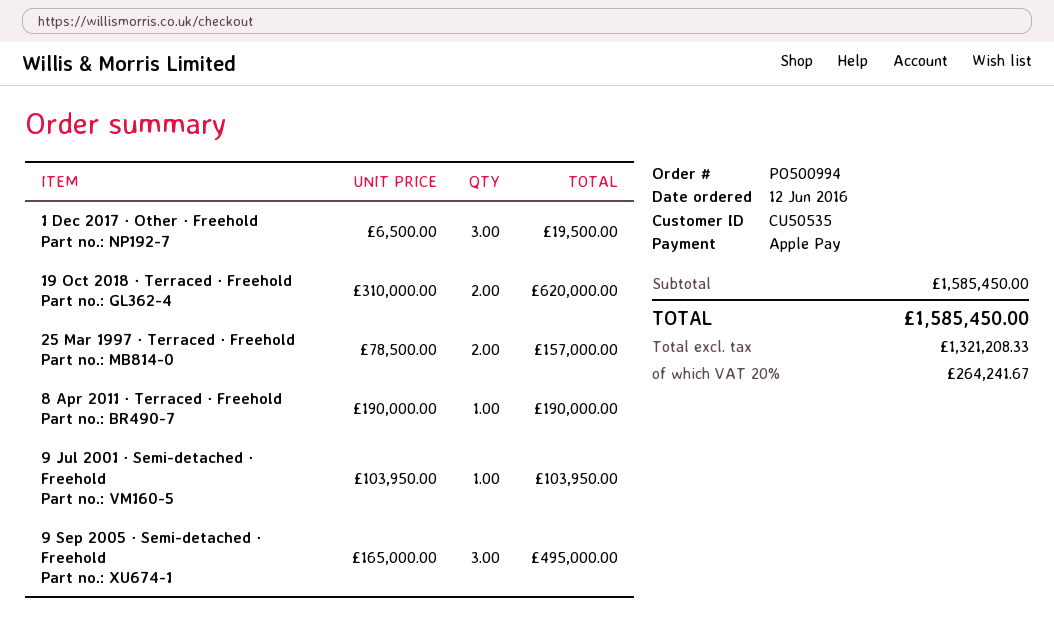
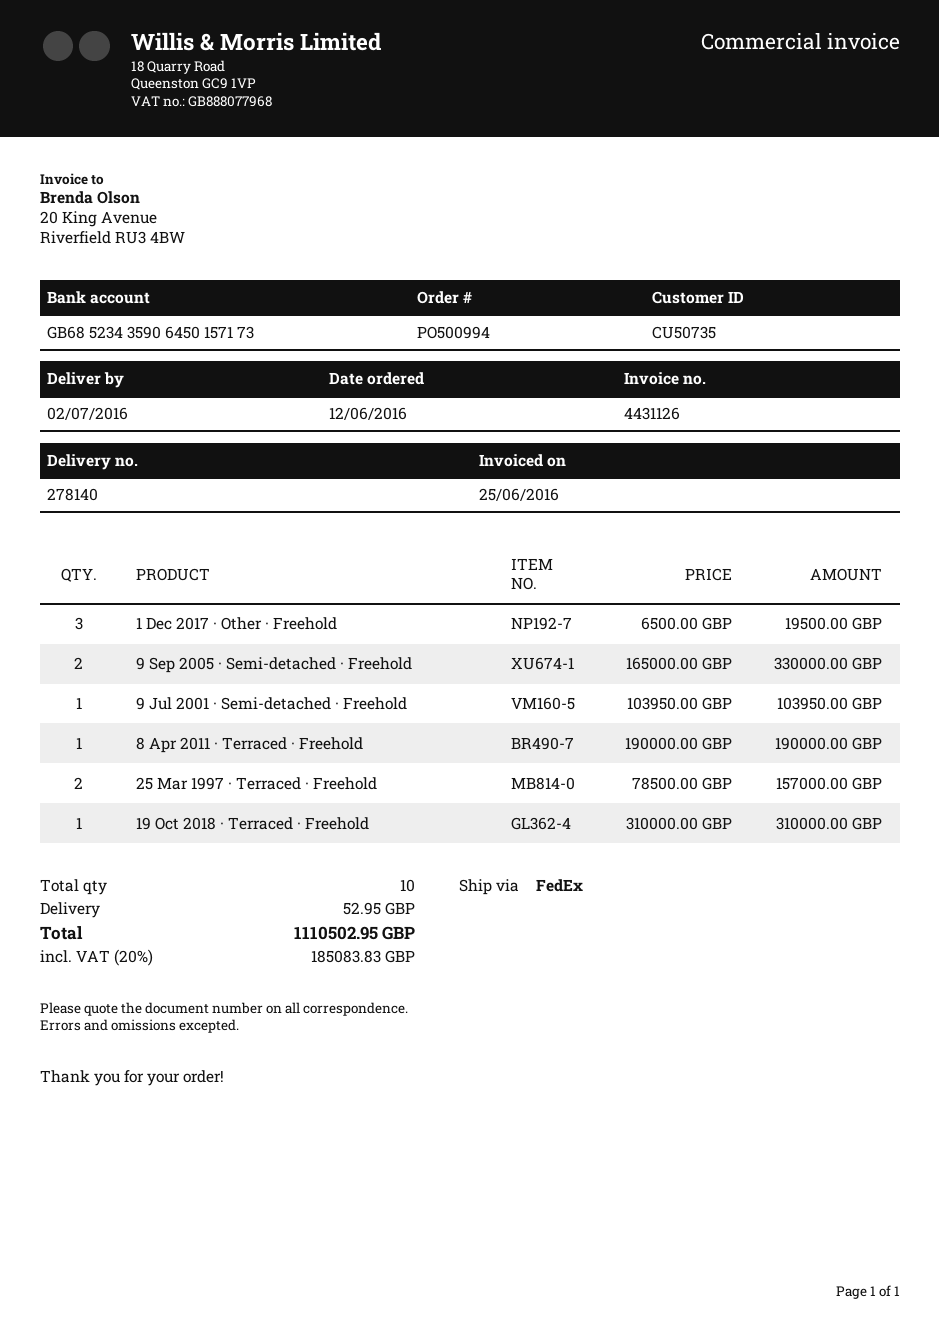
customer number: CU50535 -> CU50735
19 Oct 2018 · Terraced · Freehold: 2 x 310000.00 = 620000.00 -> 1 x 310000.00 = 310000.00
9 Sep 2005 · Semi-detached · Freehold: 3 x 165000.00 = 495000.00 -> 2 x 165000.00 = 330000.00
shipping: none -> 52.95
tax: 20% = 264241.67 -> 20% = 185083.83
total: 1585450.00 -> 1110502.95

